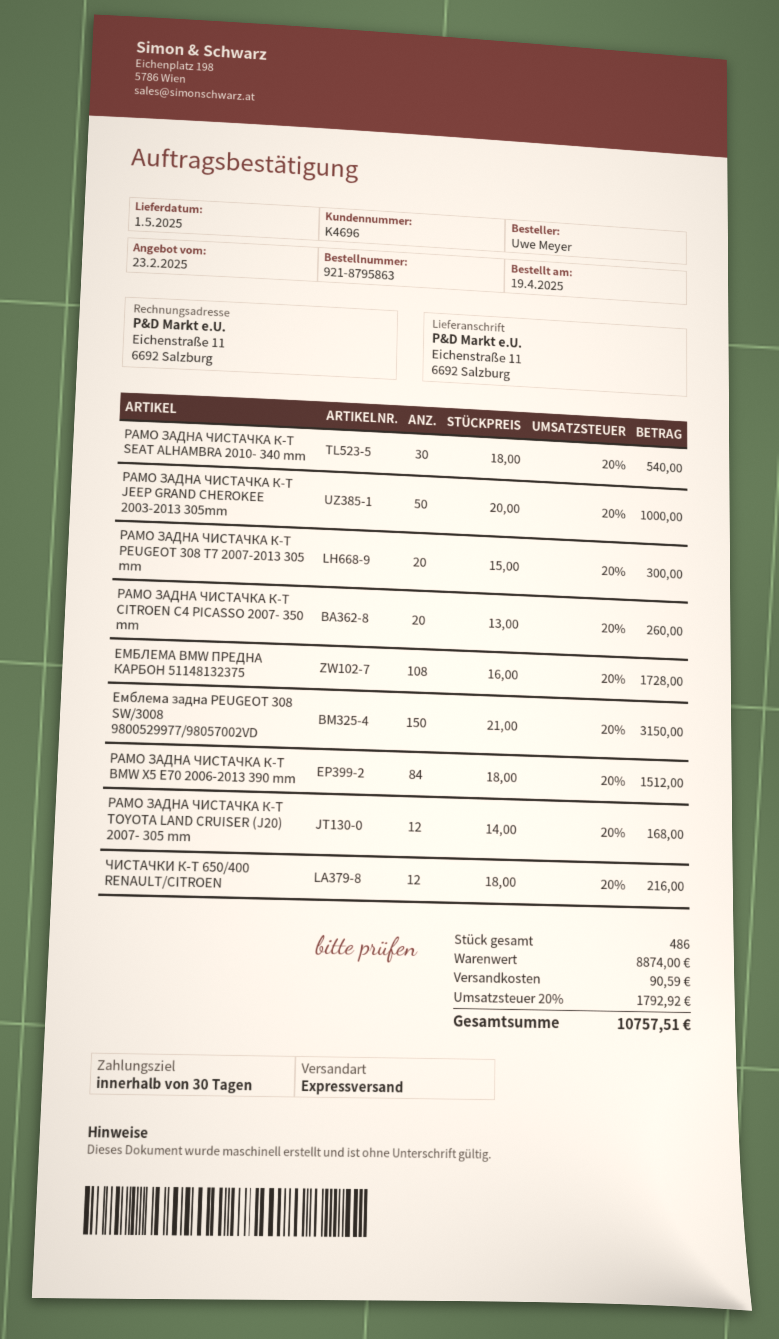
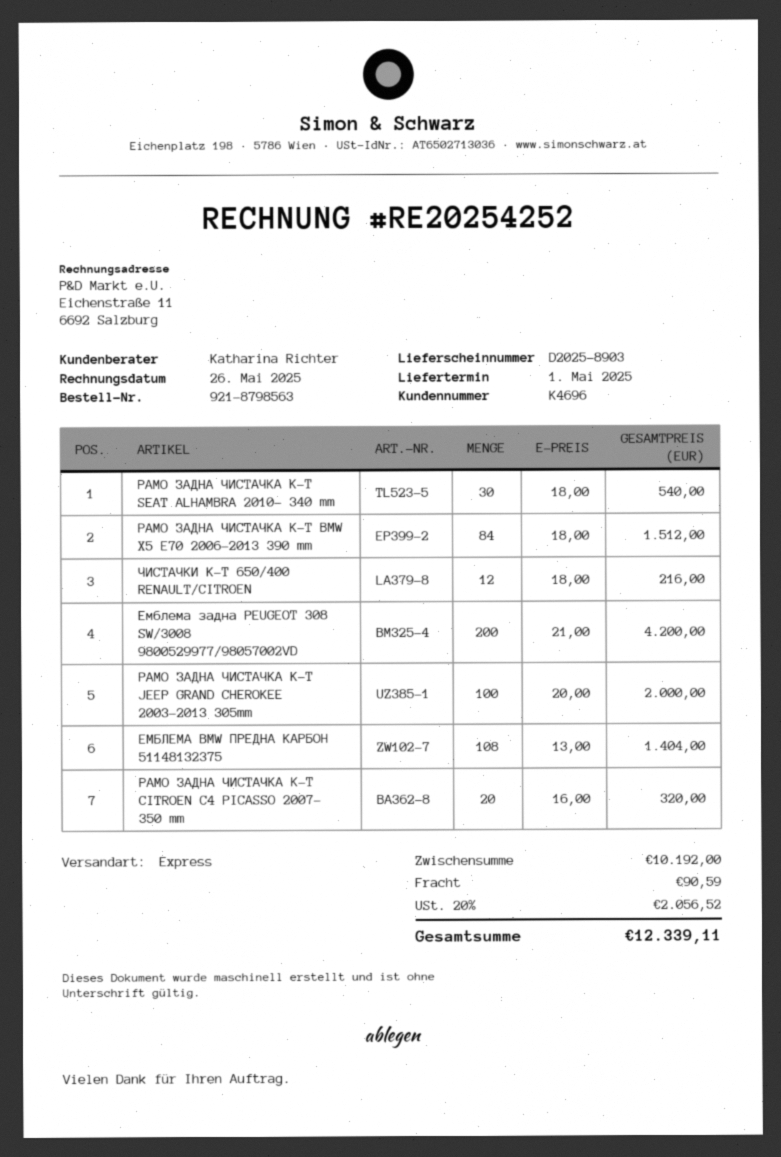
order number: 921-8795863 -> 921-8798563
РАМО ЗАДНА ЧИСТАЧКА К-T JEEP GRAND CHEROKEE 2003-2013 305mm: 50 x 20.00 = 1000.00 -> 100 x 20.00 = 2000.00
РАМО ЗАДНА ЧИСТАЧКА К-T PEUGEOT 308 T7 2007-2013 305 mm: 20 x 15.00 = 300.00 -> none
РАМО ЗАДНА ЧИСТАЧКА К-T CITROEN C4 PICASSO 2007- 350 mm: 20 x 13.00 = 260.00 -> 20 x 16.00 = 320.00
ЕМБЛЕМА BMW ПРЕДНА КАРБОН 51148132375: 108 x 16.00 = 1728.00 -> 108 x 13.00 = 1404.00
Емблема задна PEUGEOT 308 SW/3008 9800529977/98057002VD: 150 x 21.00 = 3150.00 -> 200 x 21.00 = 4200.00
РАМО ЗАДНА ЧИСТАЧКА К-T TOYOTA LAND CRUISER (J20) 2007- 305 mm: 12 x 14.00 = 168.00 -> none
subtotal: 8874.00 -> 10192.00
tax: 20% = 1792.92 -> 20% = 2056.52
total: 10757.51 -> 12339.11

